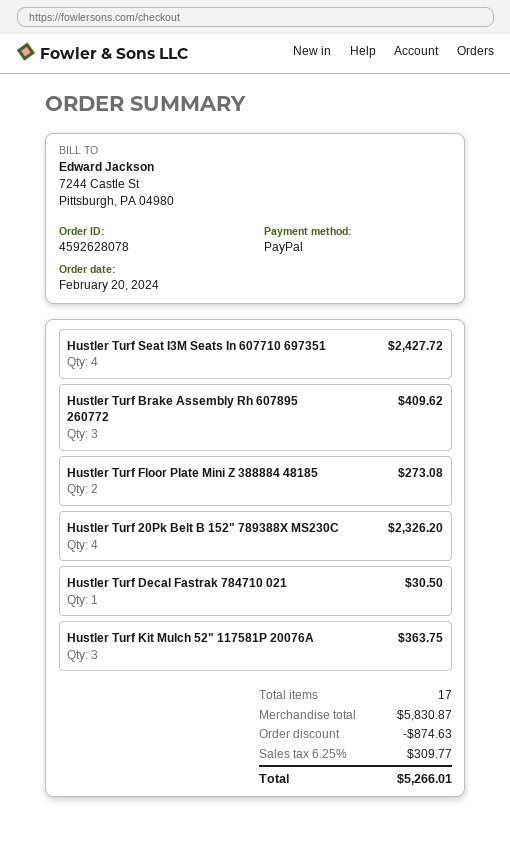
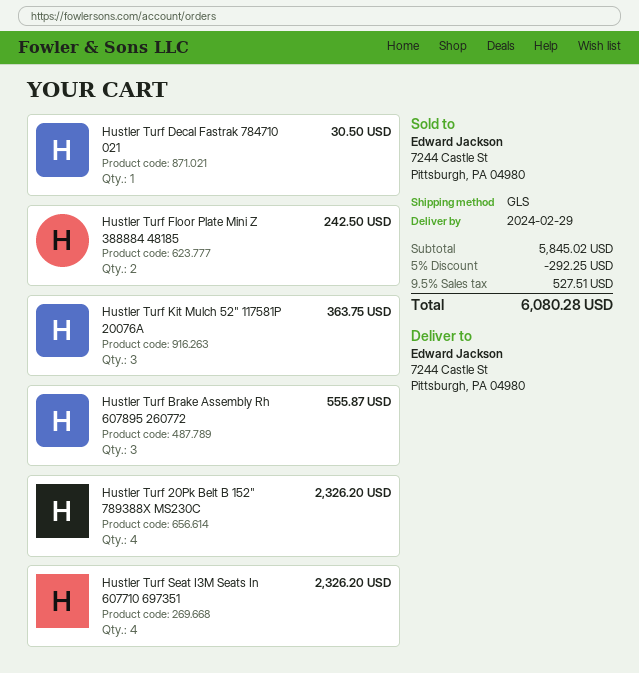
Hustler Turf Seat I3M Seats In 607710 697351: 4 for 2427.72 -> 4 for 2326.20
Hustler Turf Brake Assembly Rh 607895 260772: 3 for 409.62 -> 3 for 555.87
Hustler Turf Floor Plate Mini Z 388884 48185: 2 for 273.08 -> 2 for 242.50
subtotal: 5830.87 -> 5845.02
discount: 874.63 -> 292.25
tax: 6.25% = 309.77 -> 9.5% = 527.51
total: 5266.01 -> 6080.28

